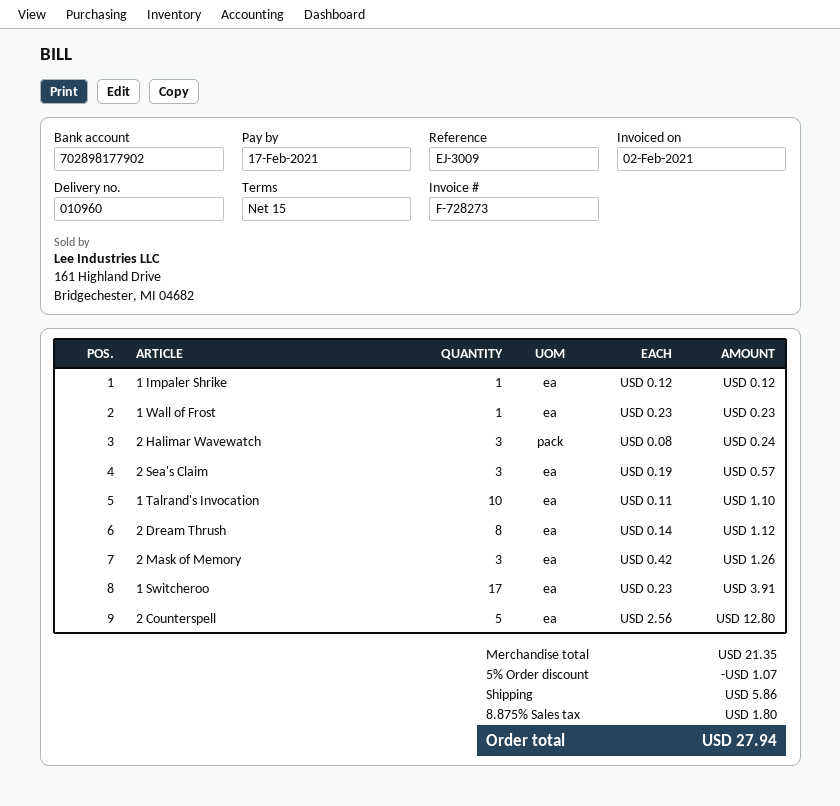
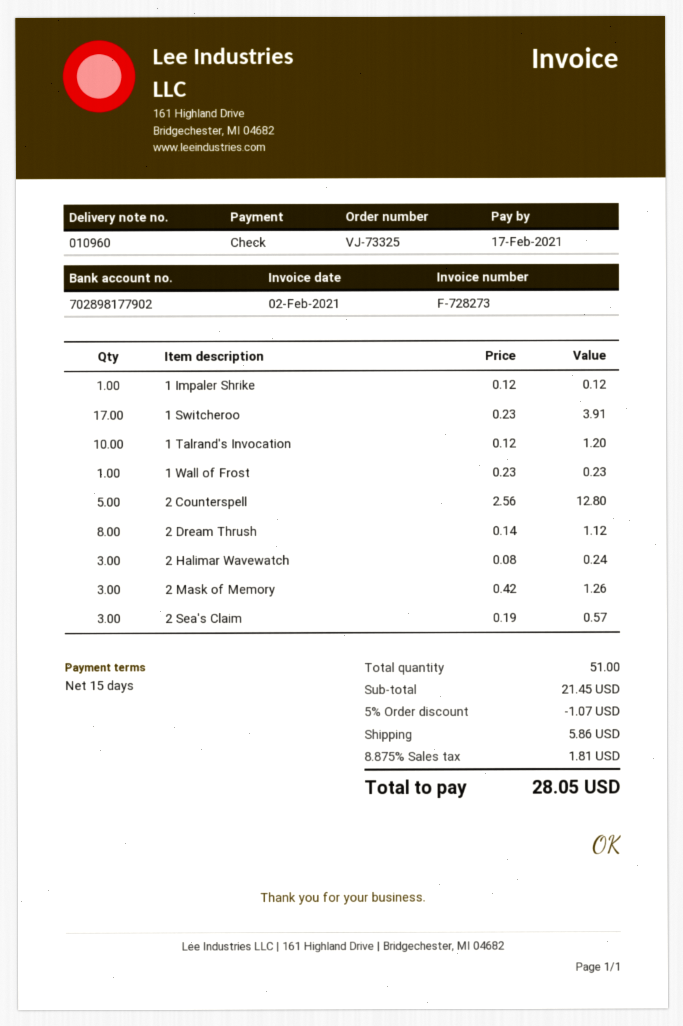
1 Talrand's Invocation: 10 x 0.11 = 1.10 -> 10 x 0.12 = 1.20
subtotal: 21.35 -> 21.45
tax: 8.875% = 1.80 -> 8.875% = 1.81
total: 27.94 -> 28.05

